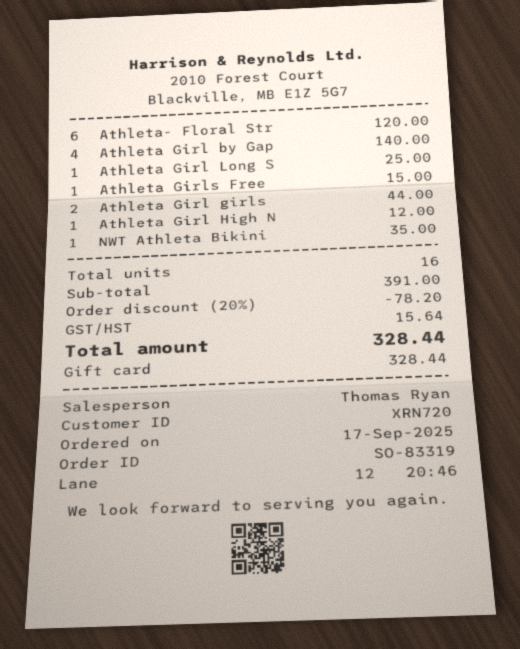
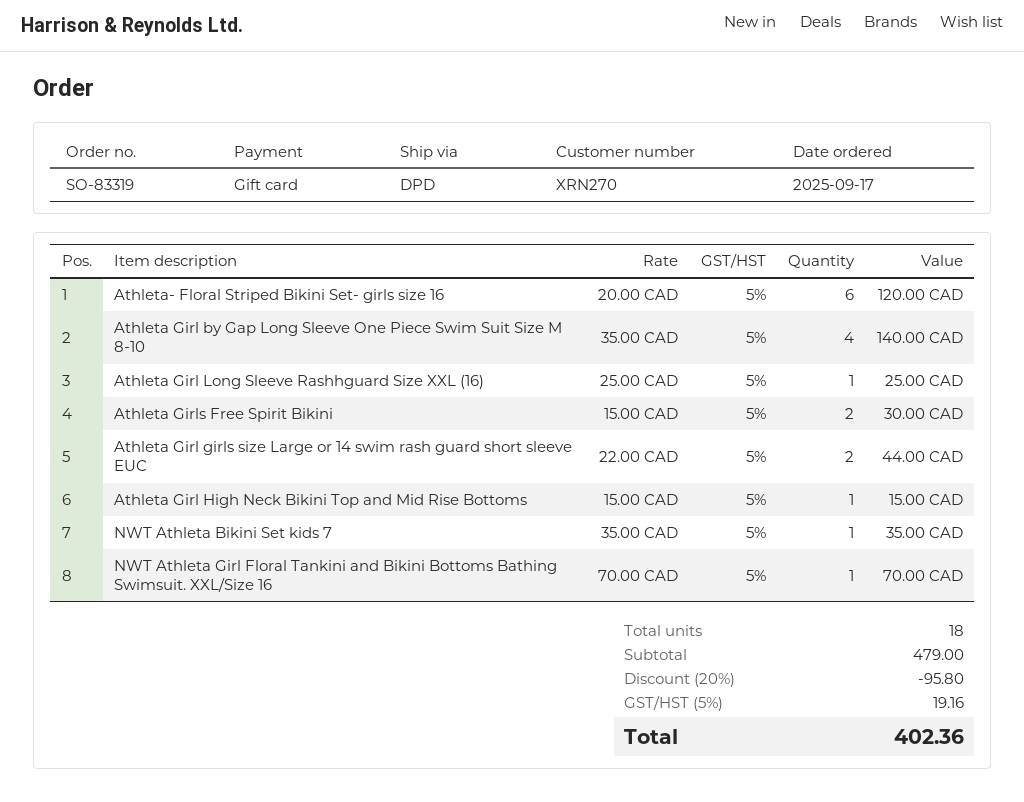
customer number: XRN720 -> XRN270
Athleta Girls Free: 1 for 15.00 -> 2 for 30.00
Athleta Girl High N: 1 for 12.00 -> 1 for 15.00
NWT Athleta Girl Floral Tankini and Bikini Bottoms Bathing Swimsuit. XXL/Size 16: none -> 1 for 70.00
total quantity: 16 -> 18
subtotal: 391.00 -> 479.00
discount: 20% = 78.20 -> 20% = 95.80
tax: 15.64 -> 19.16
total: 328.44 -> 402.36

